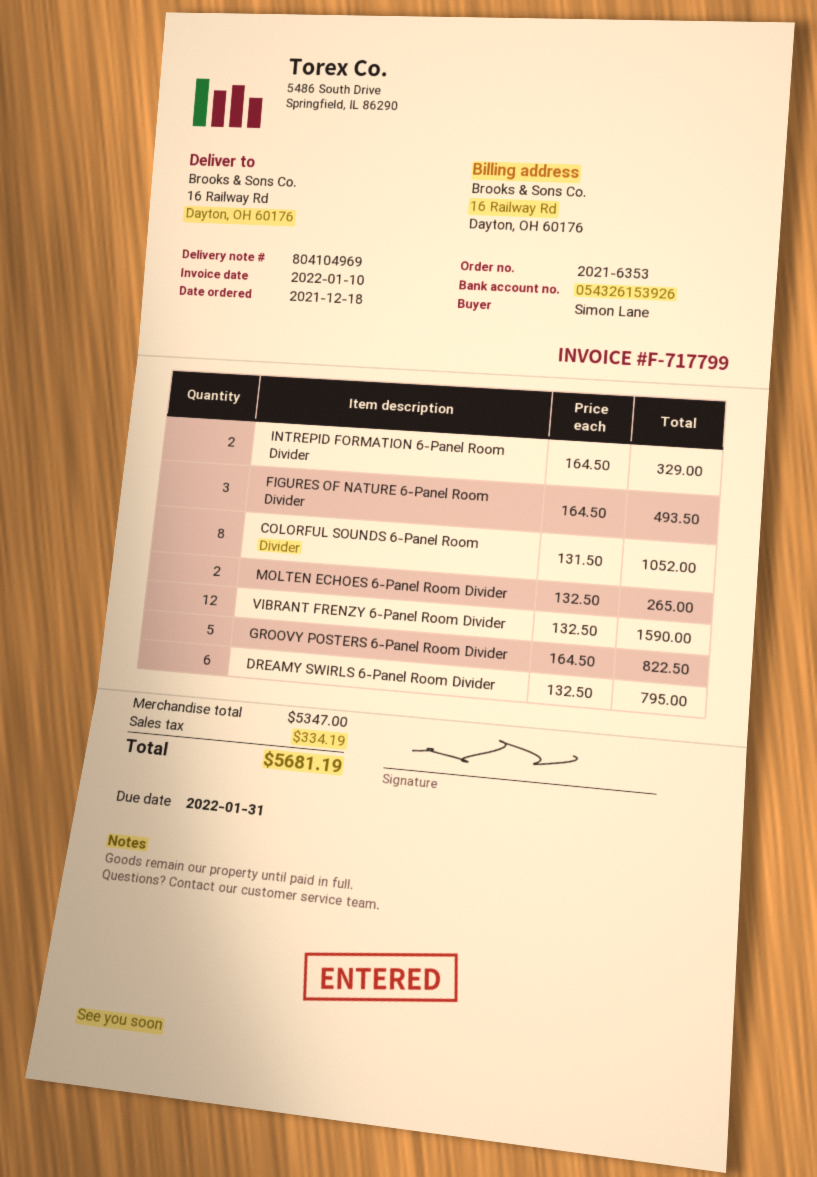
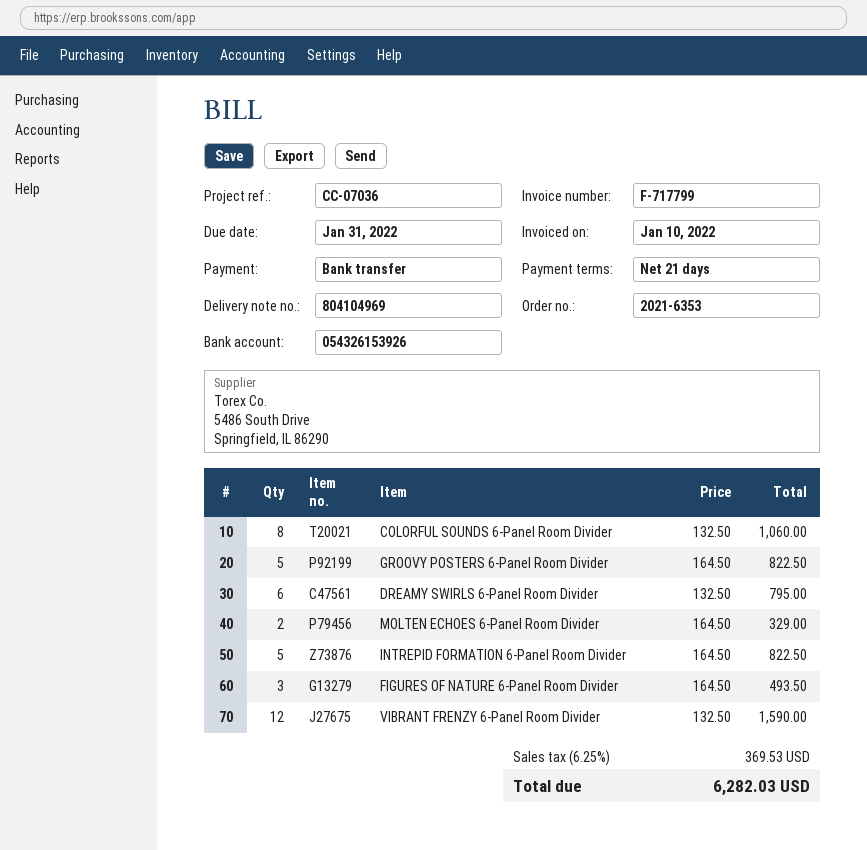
INTREPID FORMATION 6-Panel Room Divider: 2 x 164.50 = 329.00 -> 5 x 164.50 = 822.50
COLORFUL SOUNDS 6-Panel Room Divider: 8 x 131.50 = 1052.00 -> 8 x 132.50 = 1060.00
MOLTEN ECHOES 6-Panel Room Divider: 2 x 132.50 = 265.00 -> 2 x 164.50 = 329.00
tax: 334.19 -> 369.53
total: 5681.19 -> 6282.03

